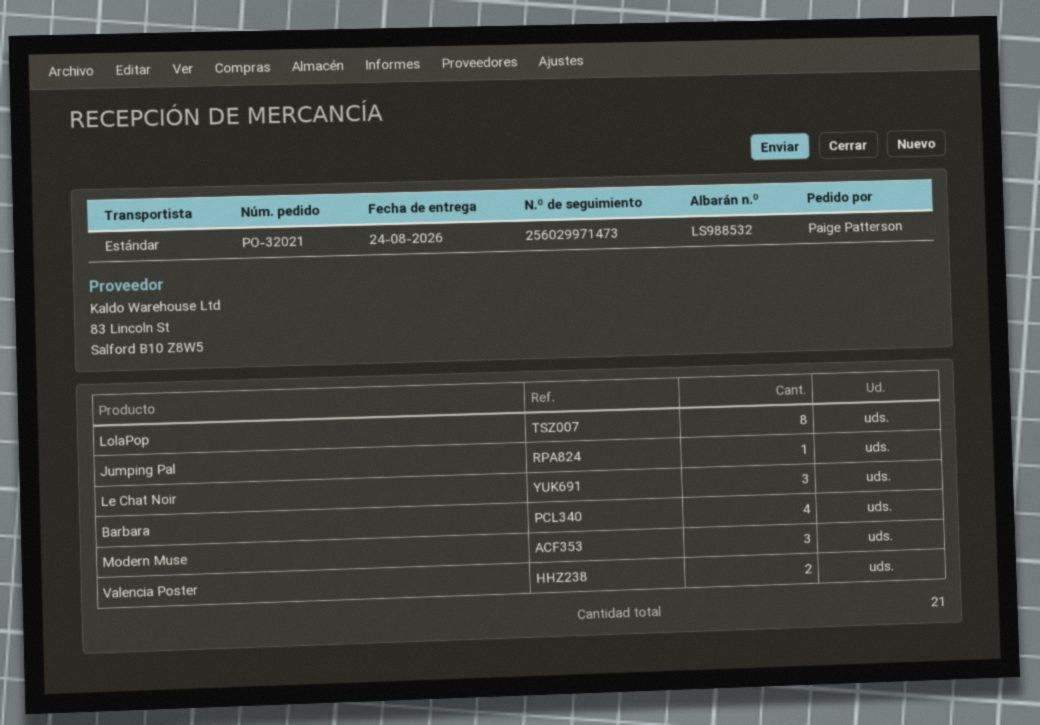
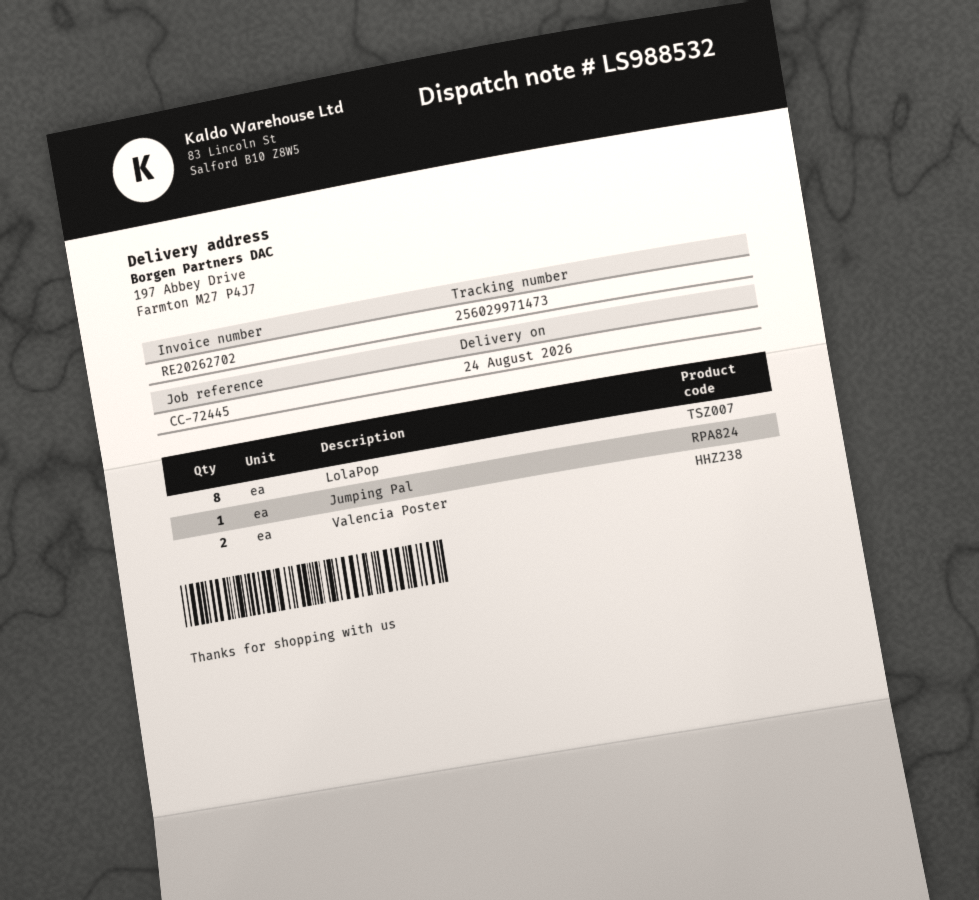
Le Chat Noir: 3 -> none
Barbara: 4 -> none
Modern Muse: 3 -> none

